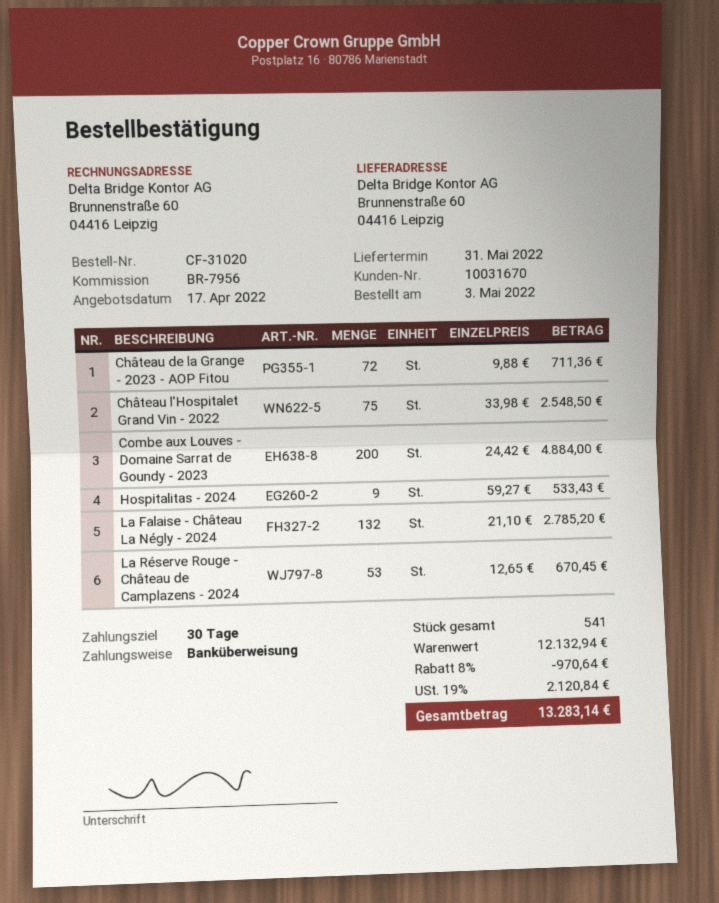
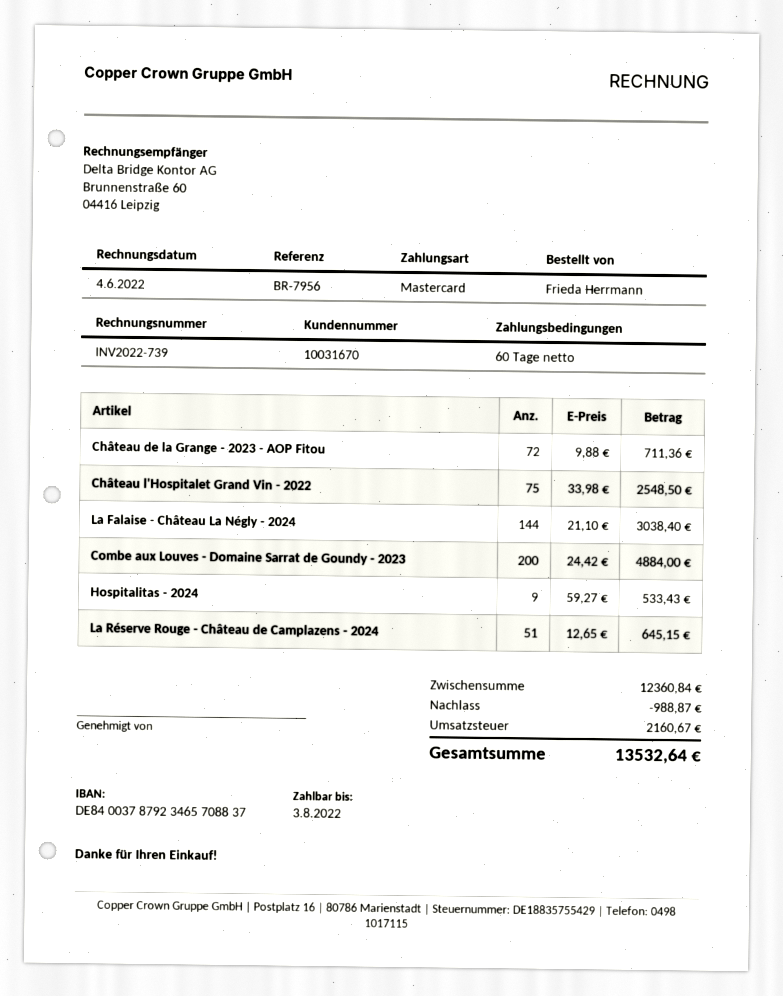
payment terms: 30 days -> 60 days
payment method: bank transfer -> Mastercard
La Falaise - Château La Négly - 2024: 132 x 21.10 = 2785.20 -> 144 x 21.10 = 3038.40
La Réserve Rouge - Château de Camplazens - 2024: 53 x 12.65 = 670.45 -> 51 x 12.65 = 645.15
subtotal: 12132.94 -> 12360.84
discount: 970.64 -> 988.87
tax: 2120.84 -> 2160.67
total: 13283.14 -> 13532.64

